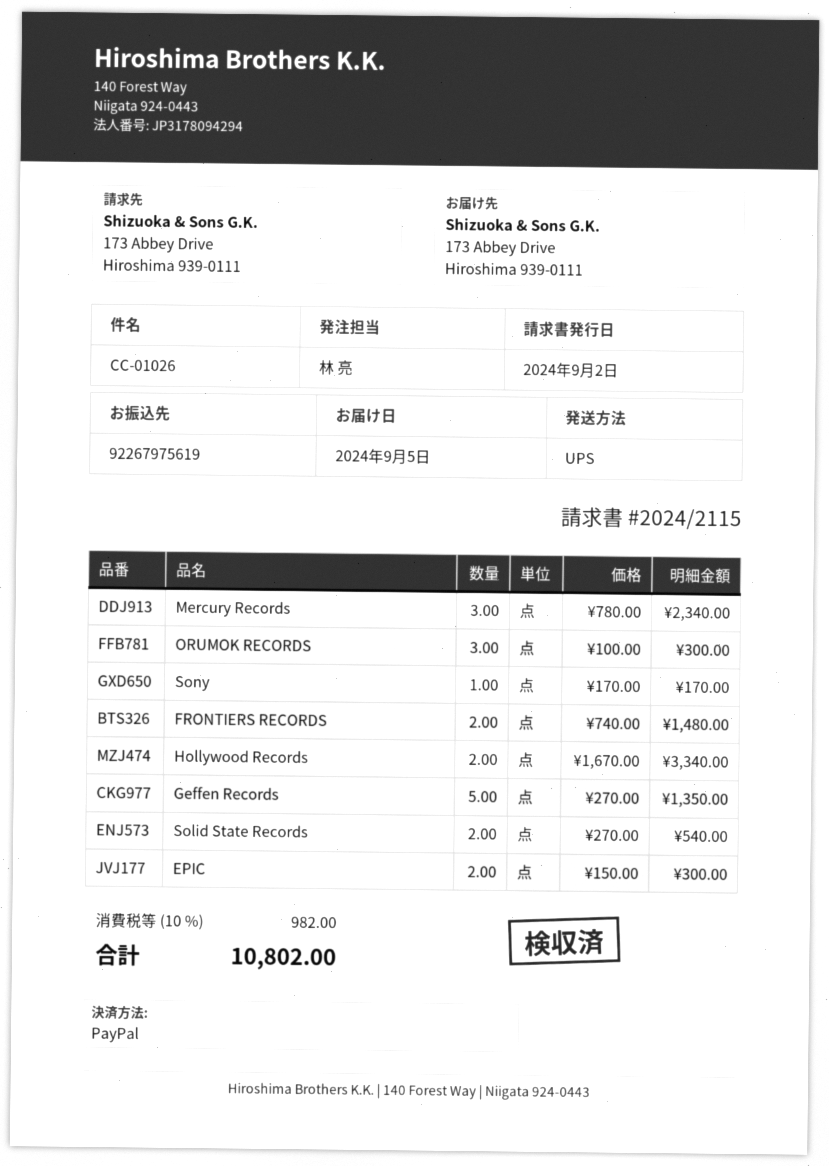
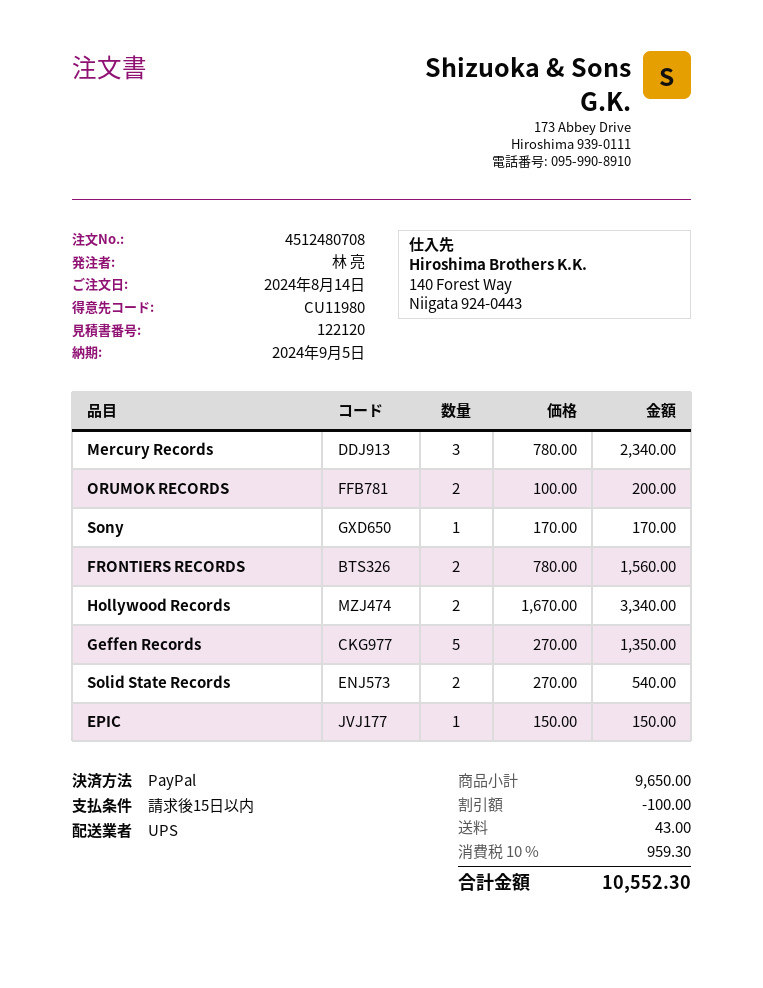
ORUMOK RECORDS: 3 x 100.00 = 300.00 -> 2 x 100.00 = 200.00
FRONTIERS RECORDS: 2 x 740.00 = 1480.00 -> 2 x 780.00 = 1560.00
EPIC: 2 x 150.00 = 300.00 -> 1 x 150.00 = 150.00
discount: none -> 100.00
shipping: none -> 43.00
tax: 10% = 982.00 -> 10% = 959.30
total: 10802.00 -> 10552.30

